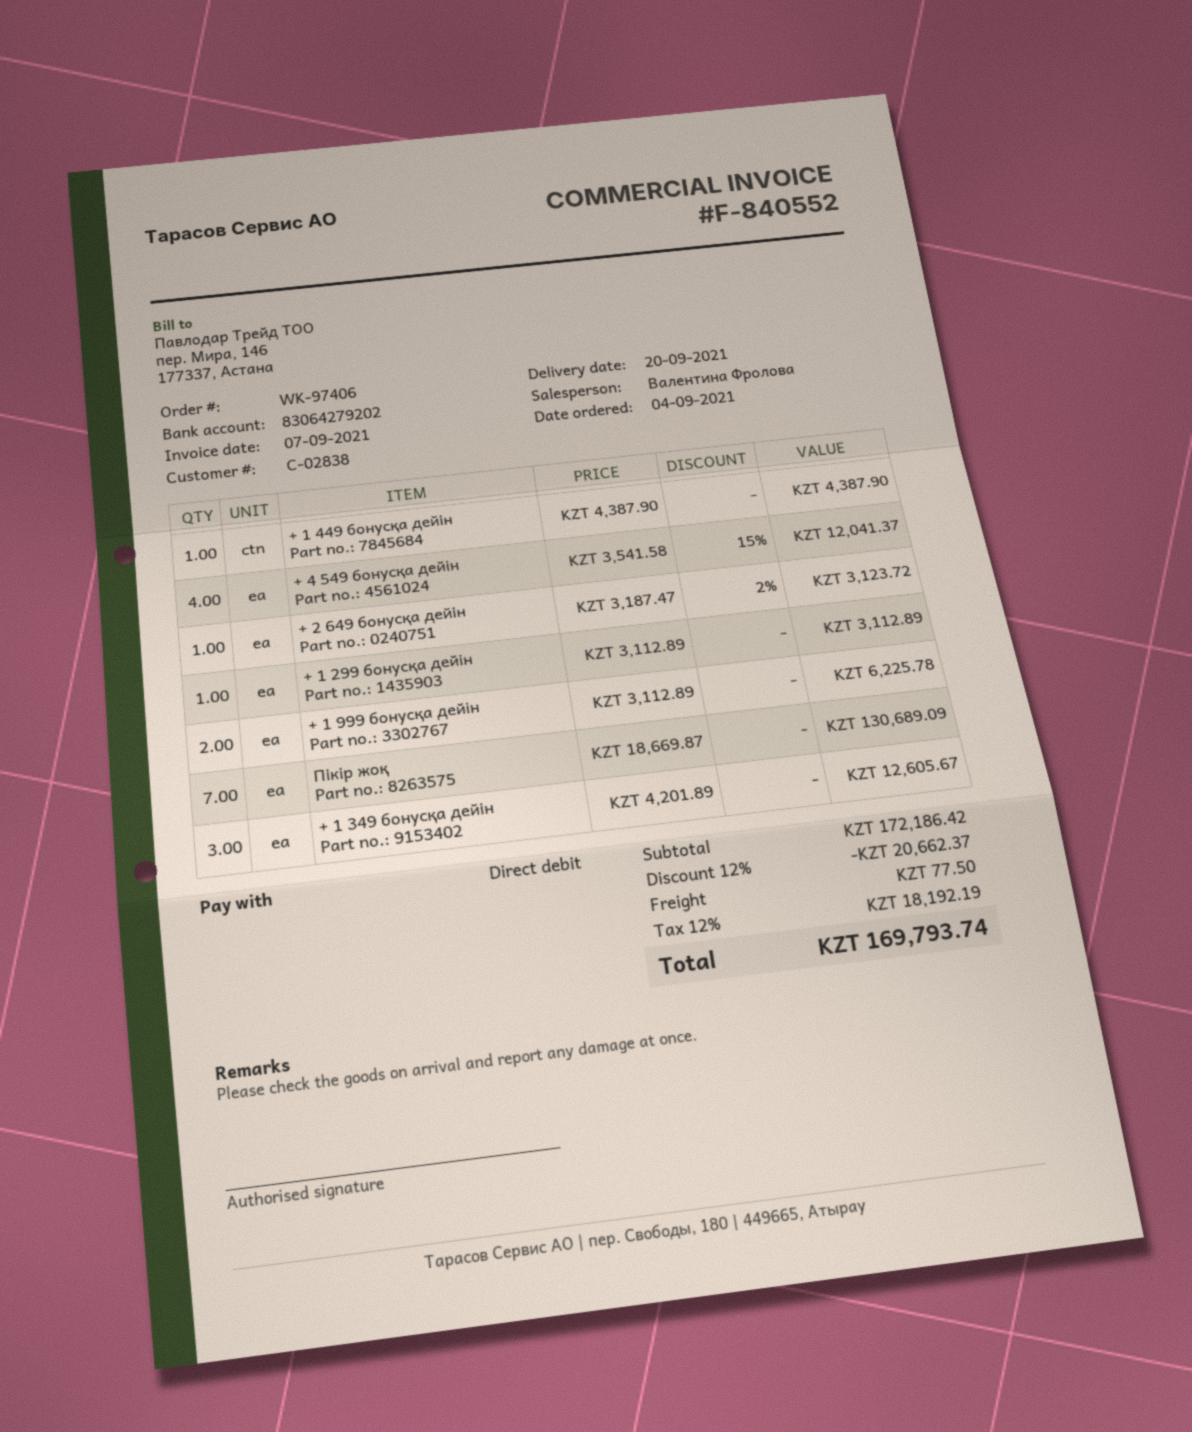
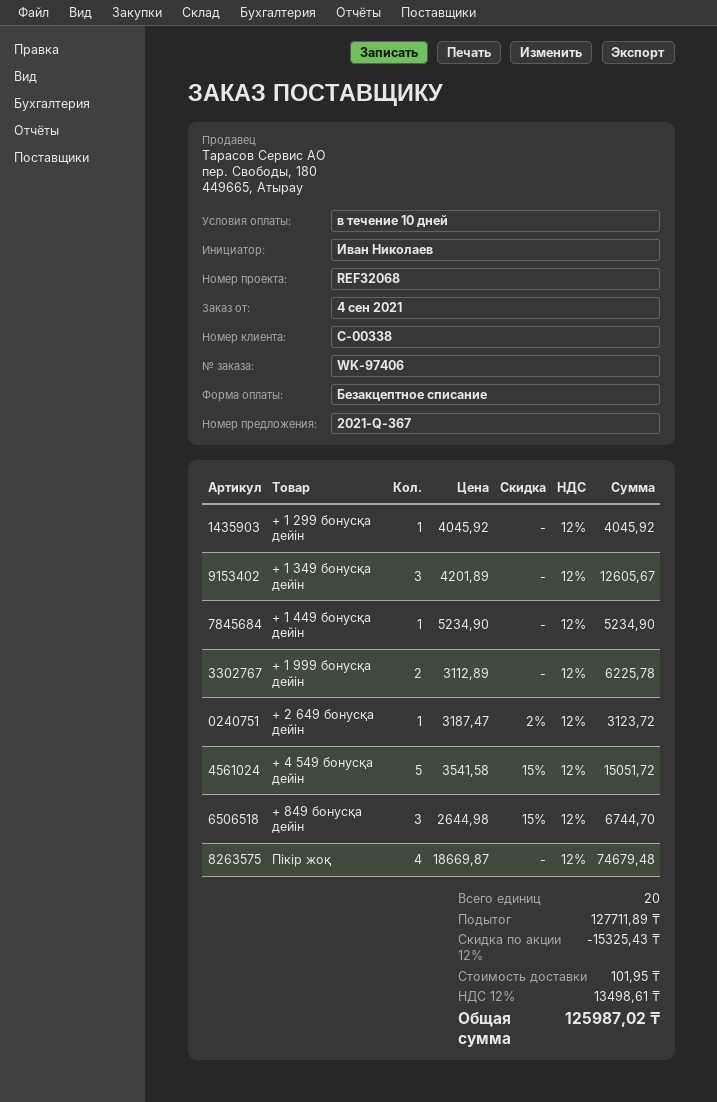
customer number: C-02838 -> C-00338
+ 1 449 бонусқа дейін: 1 x 4387.90 = 4387.90 -> 1 x 5234.90 = 5234.90
+ 4 549 бонусқа дейін: 4 x 3541.58 - 15% = 12041.37 -> 5 x 3541.58 - 15% = 15051.72
+ 1 299 бонусқа дейін: 1 x 3112.89 = 3112.89 -> 1 x 4045.92 = 4045.92
Пікір жоқ: 7 x 18669.87 = 130689.09 -> 4 x 18669.87 = 74679.48
+ 849 бонусқа дейін: none -> 3 x 2644.98 - 15% = 6744.70
subtotal: 172186.42 -> 127711.89
discount: 12% = 20662.37 -> 12% = 15325.43
shipping: 77.50 -> 101.95
tax: 12% = 18192.19 -> 12% = 13498.61
total: 169793.74 -> 125987.02

